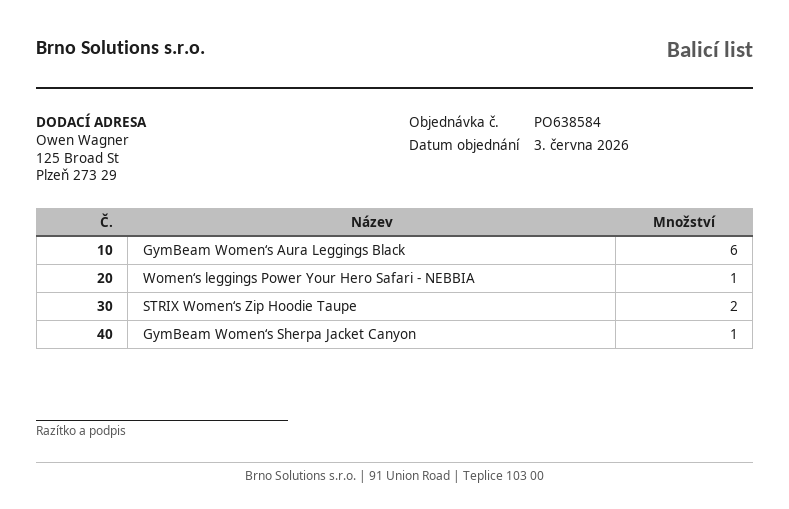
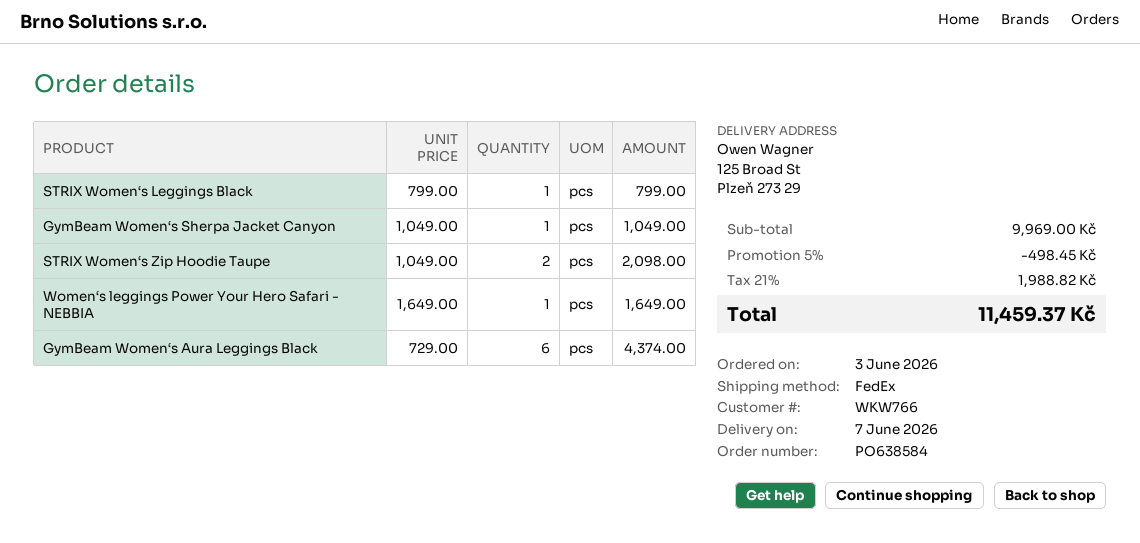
STRIX Women‘s Leggings Black: none -> 1

